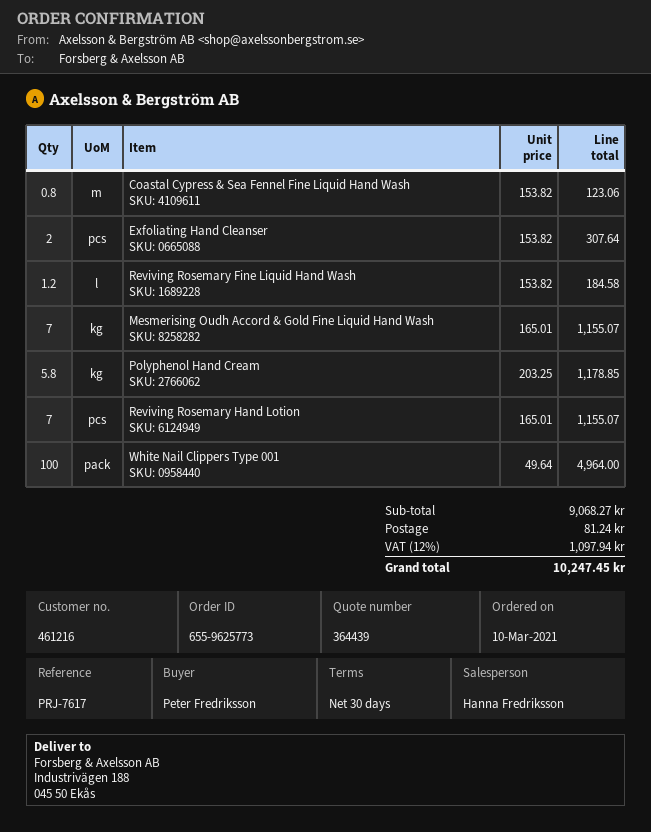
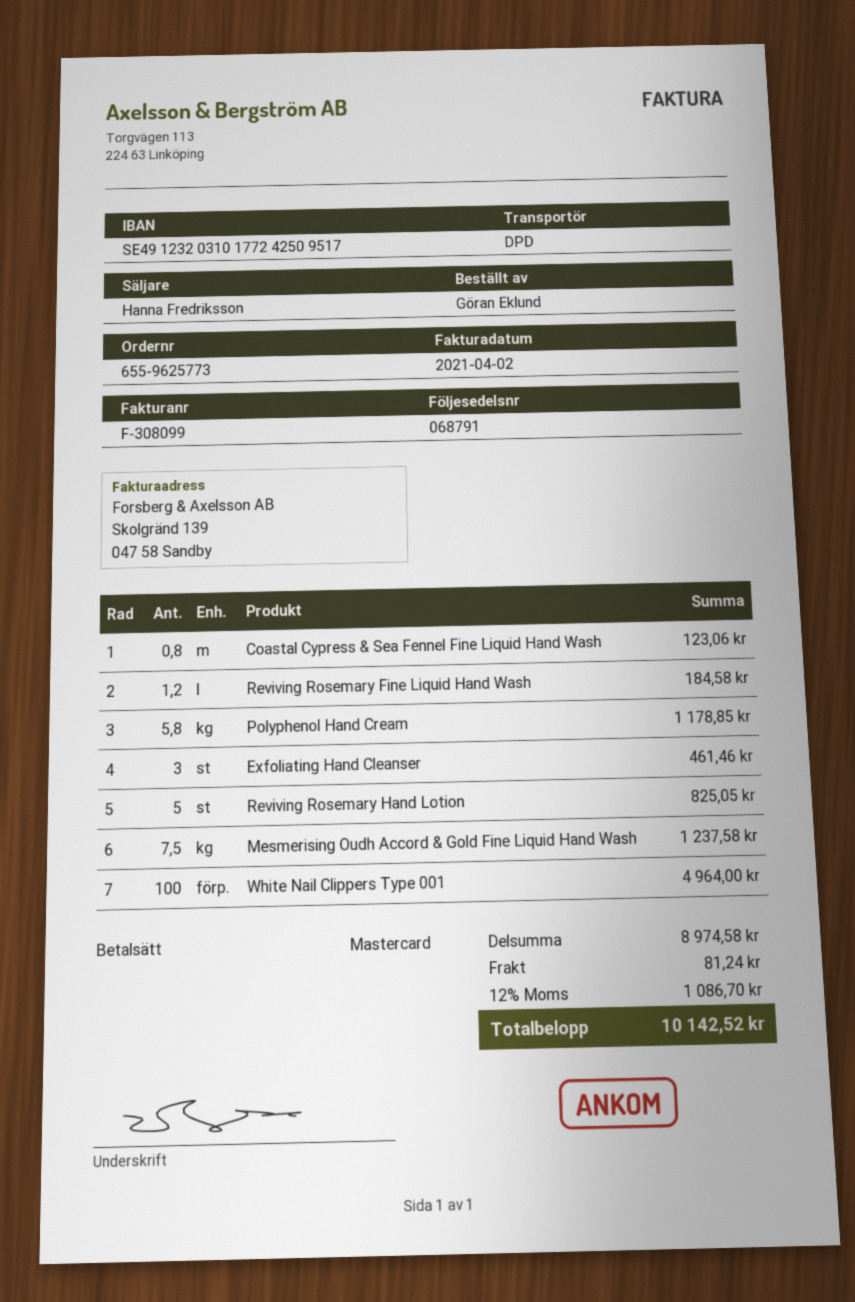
ordered by: Peter Fredriksson -> Göran Eklund
Exfoliating Hand Cleanser: 2 for 307.64 -> 3 for 461.46
Mesmerising Oudh Accord & Gold Fine Liquid Hand Wash: 7 for 1155.07 -> 7.5 for 1237.58
Reviving Rosemary Hand Lotion: 7 for 1155.07 -> 5 for 825.05
subtotal: 9068.27 -> 8974.58
tax: 12% = 1097.94 -> 12% = 1086.70
total: 10247.45 -> 10142.52

